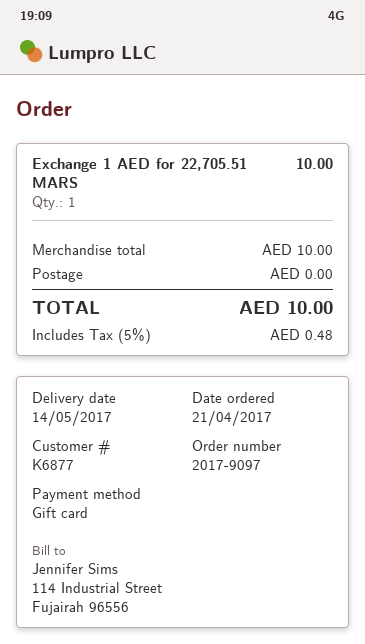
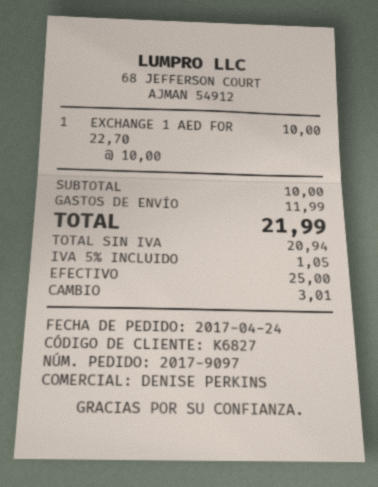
order date: 2017-04-21 -> 2017-04-24
customer number: K6877 -> K6827
payment method: gift card -> cash
shipping: 0.00 -> 11.99
tax: 5% = 0.48 -> 5% = 1.05
total: 10.00 -> 21.99

